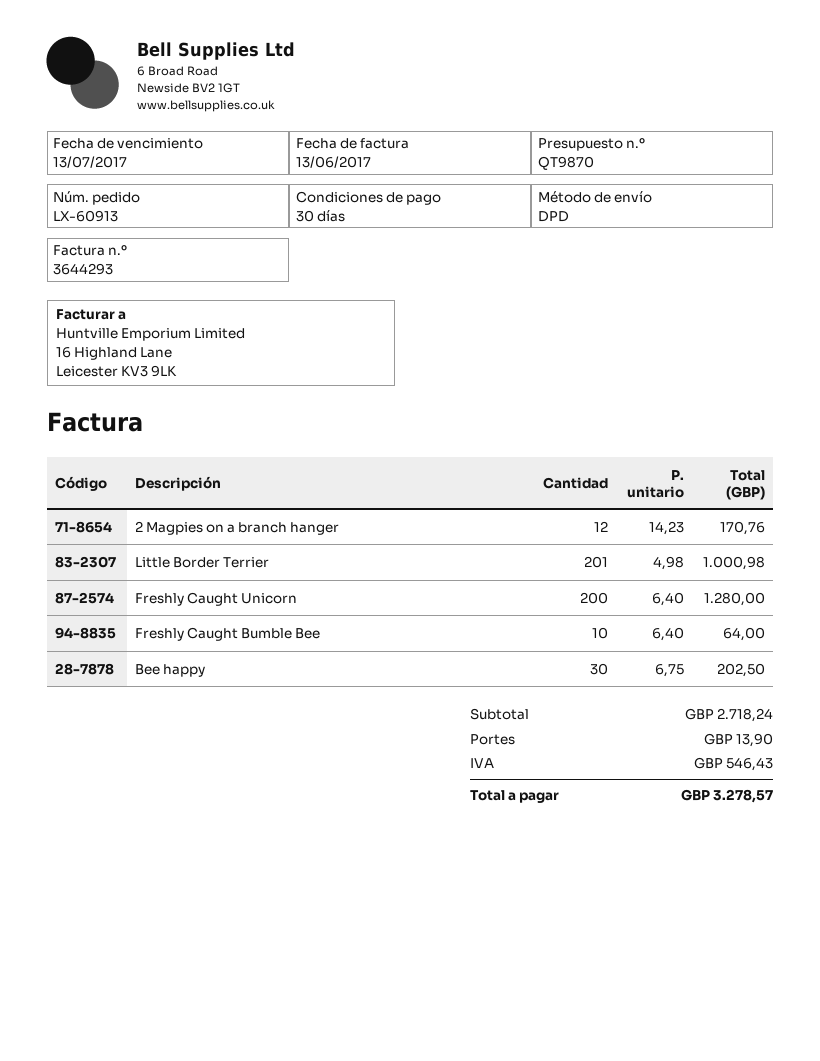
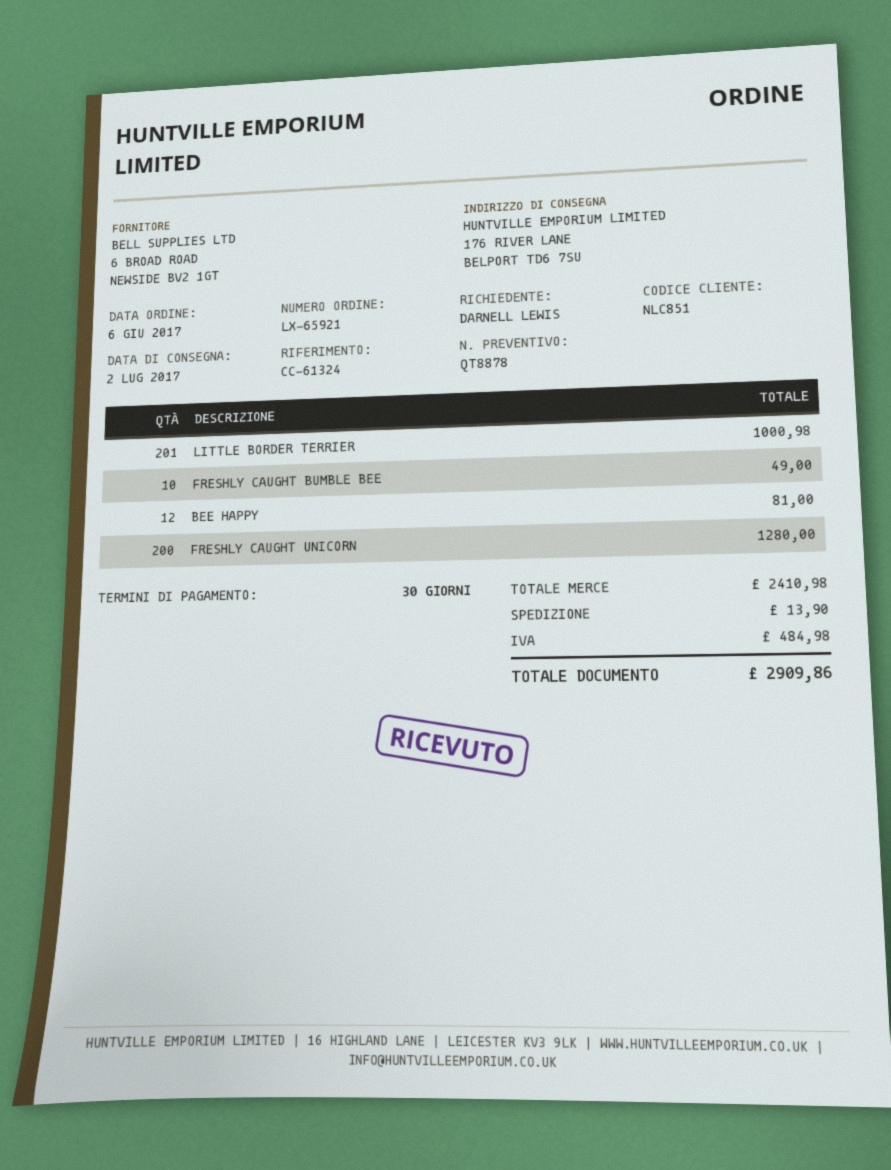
quote number: QT9870 -> QT8878
order number: LX-60913 -> LX-65921
2 Magpies on a branch hanger: 12 for 170.76 -> none
Freshly Caught Bumble Bee: 10 for 64.00 -> 10 for 49.00
Bee happy: 30 for 202.50 -> 12 for 81.00
subtotal: 2718.24 -> 2410.98
tax: 546.43 -> 484.98
total: 3278.57 -> 2909.86

